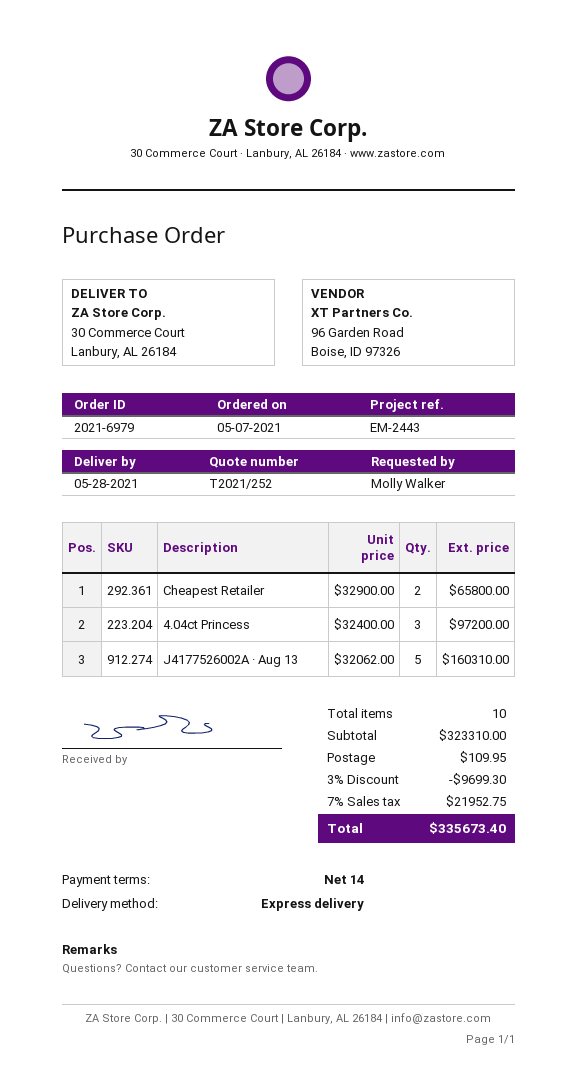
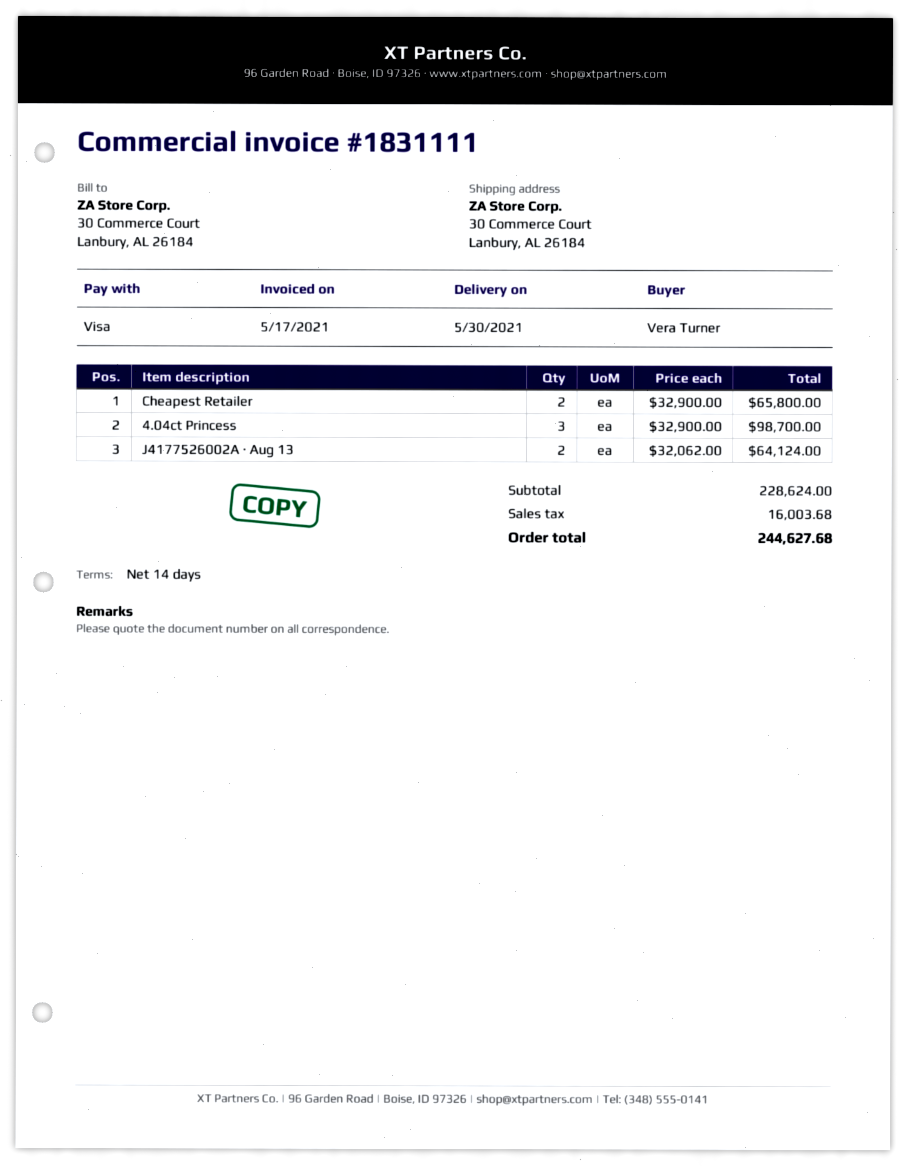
delivery date: 2021-05-28 -> 2021-05-30
ordered by: Molly Walker -> Vera Turner
4.04ct Princess: 3 x 32400.00 = 97200.00 -> 3 x 32900.00 = 98700.00
J4177526002A · Aug 13: 5 x 32062.00 = 160310.00 -> 2 x 32062.00 = 64124.00
subtotal: 323310.00 -> 228624.00
discount: 3% = 9699.30 -> none
shipping: 109.95 -> none
tax: 21952.75 -> 16003.68
total: 335673.40 -> 244627.68

